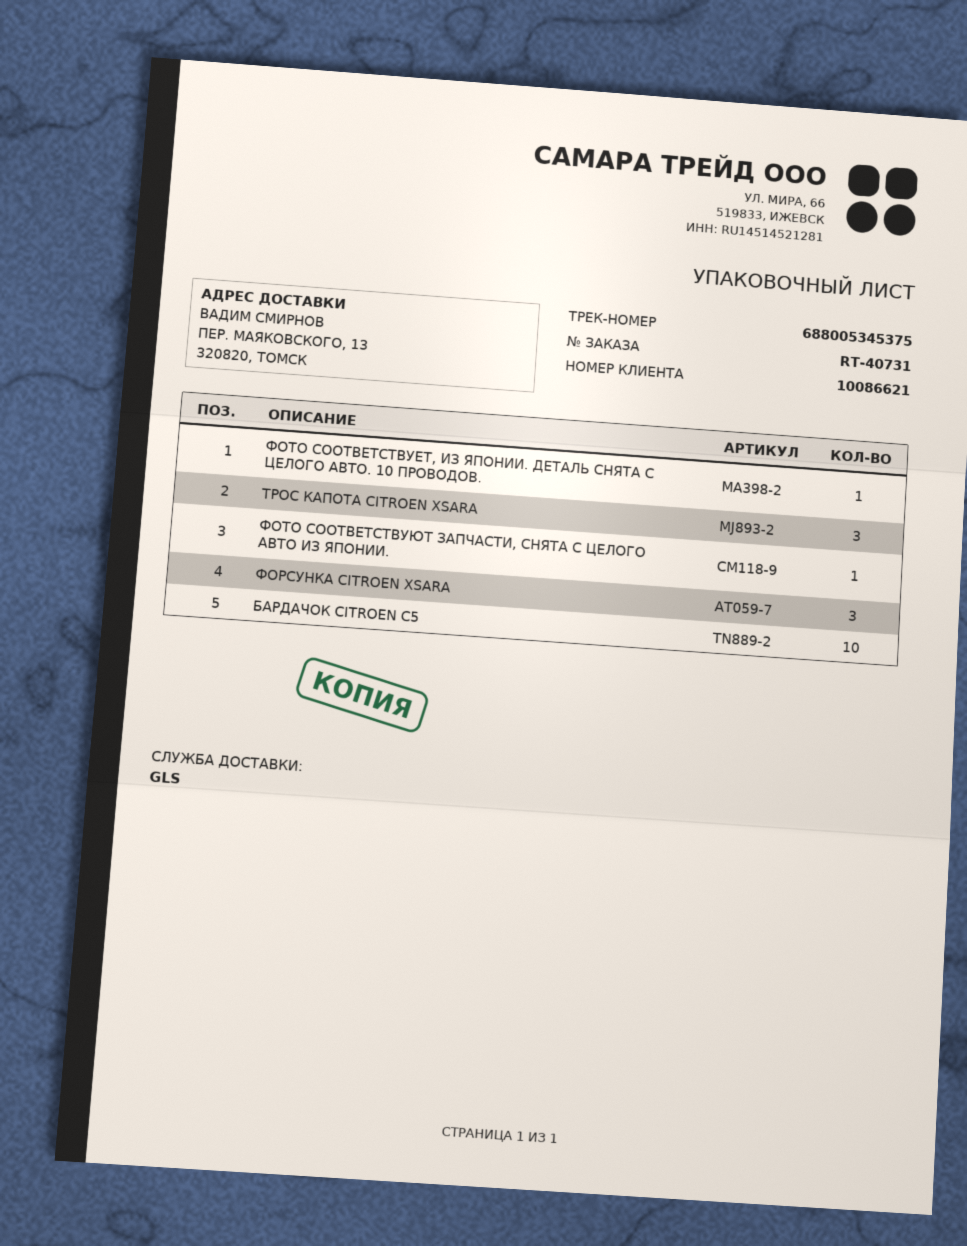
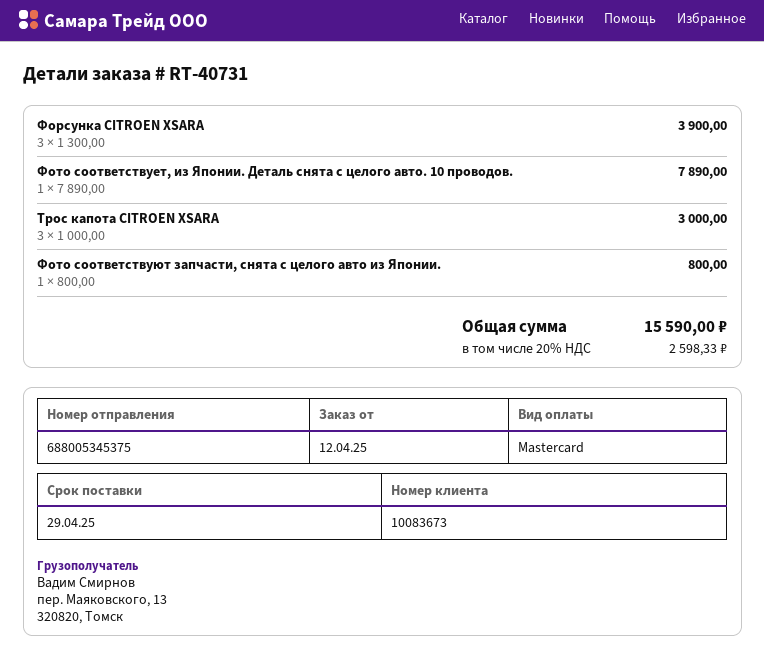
customer number: 10086621 -> 10083673
БАРДАЧОК CITROEN C5: 10 -> none

